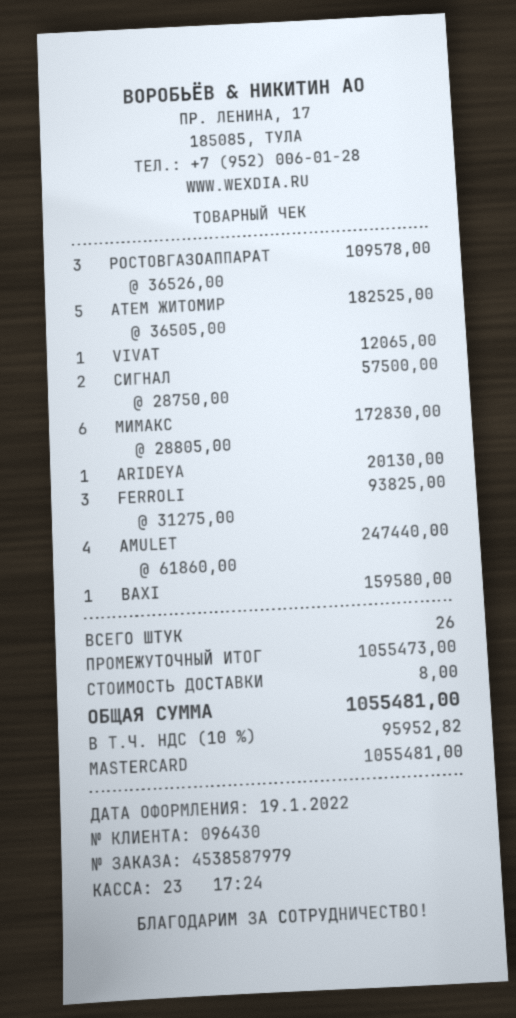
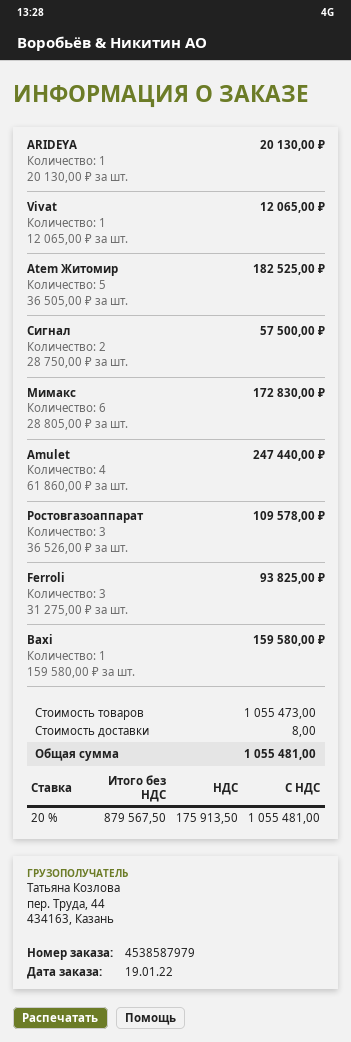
tax: 10% = 95952.82 -> 20% = 175913.50

